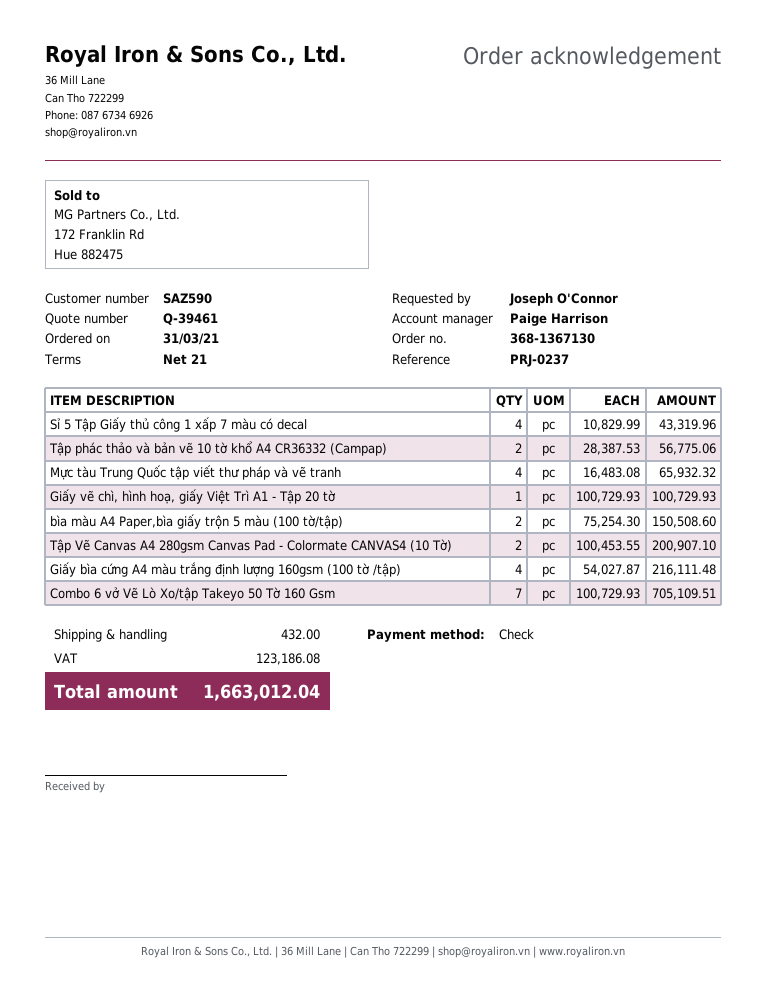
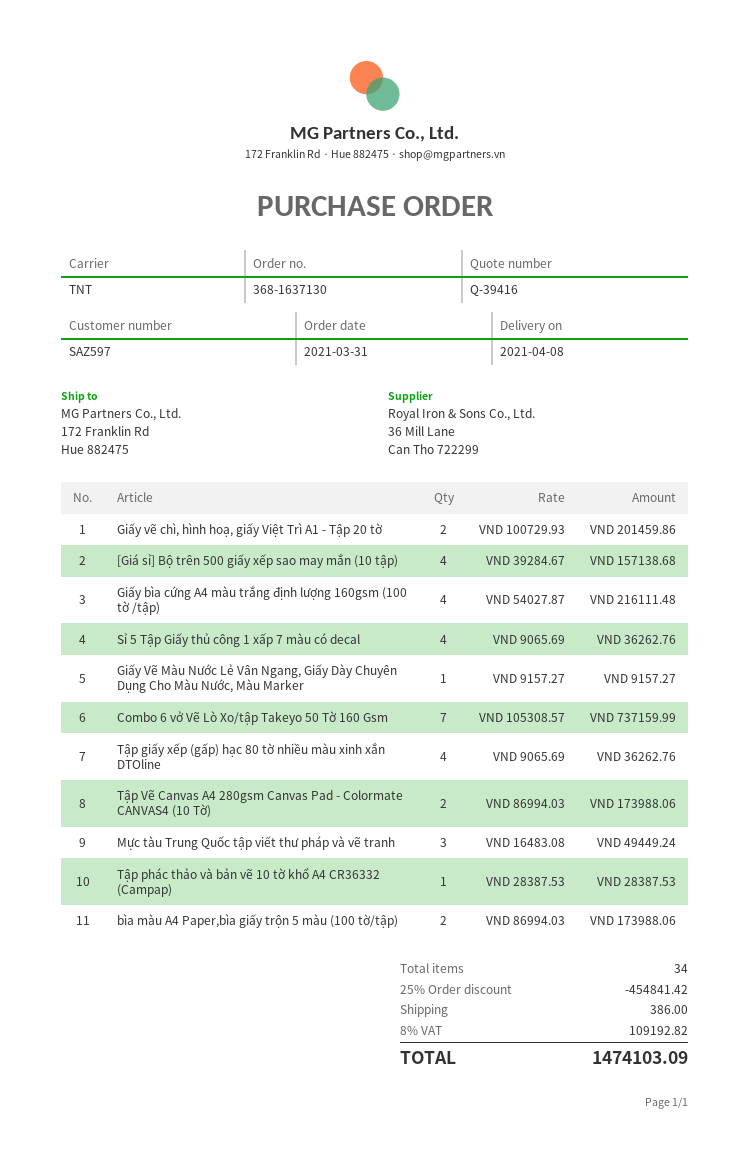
quote number: Q-39461 -> Q-39416
order number: 368-1367130 -> 368-1637130
customer number: SAZ590 -> SAZ597
Sỉ 5 Tập Giấy thủ công 1 xấp 7 màu có decal: 4 x 10829.99 = 43319.96 -> 4 x 9065.69 = 36262.76
Tập phác thảo và bản vẽ 10 tờ khổ A4 CR36332 (Campap): 2 x 28387.53 = 56775.06 -> 1 x 28387.53 = 28387.53
Mực tàu Trung Quốc tập viết thư pháp và vẽ tranh: 4 x 16483.08 = 65932.32 -> 3 x 16483.08 = 49449.24
Giấy vẽ chì, hình hoạ, giấy Việt Trì A1 - Tập 20 tờ: 1 x 100729.93 = 100729.93 -> 2 x 100729.93 = 201459.86
bìa màu A4 Paper,bìa giấy trộn 5 màu (100 tờ/tập): 2 x 75254.30 = 150508.60 -> 2 x 86994.03 = 173988.06
Tập Vẽ Canvas A4 280gsm Canvas Pad - Colormate CANVAS4 (10 Tờ): 2 x 100453.55 = 200907.10 -> 2 x 86994.03 = 173988.06
Combo 6 vở Vẽ Lò Xo/tập Takeyo 50 Tờ 160 Gsm: 7 x 100729.93 = 705109.51 -> 7 x 105308.57 = 737159.99
[Giá sỉ] Bộ trên 500 giấy xếp sao may mắn (10 tập): none -> 4 x 39284.67 = 157138.68
Giấy Vẽ Màu Nước Lẻ Vân Ngang, Giấy Dày Chuyên Dụng Cho Màu Nước, Màu Marker: none -> 1 x 9157.27 = 9157.27
Tập giấy xếp (gấp) hạc 80 tờ nhiều màu xinh xắn DTOline: none -> 4 x 9065.69 = 36262.76
discount: none -> 25% = 454841.42
shipping: 432.00 -> 386.00
tax: 123186.08 -> 109192.82
total: 1663012.04 -> 1474103.09

